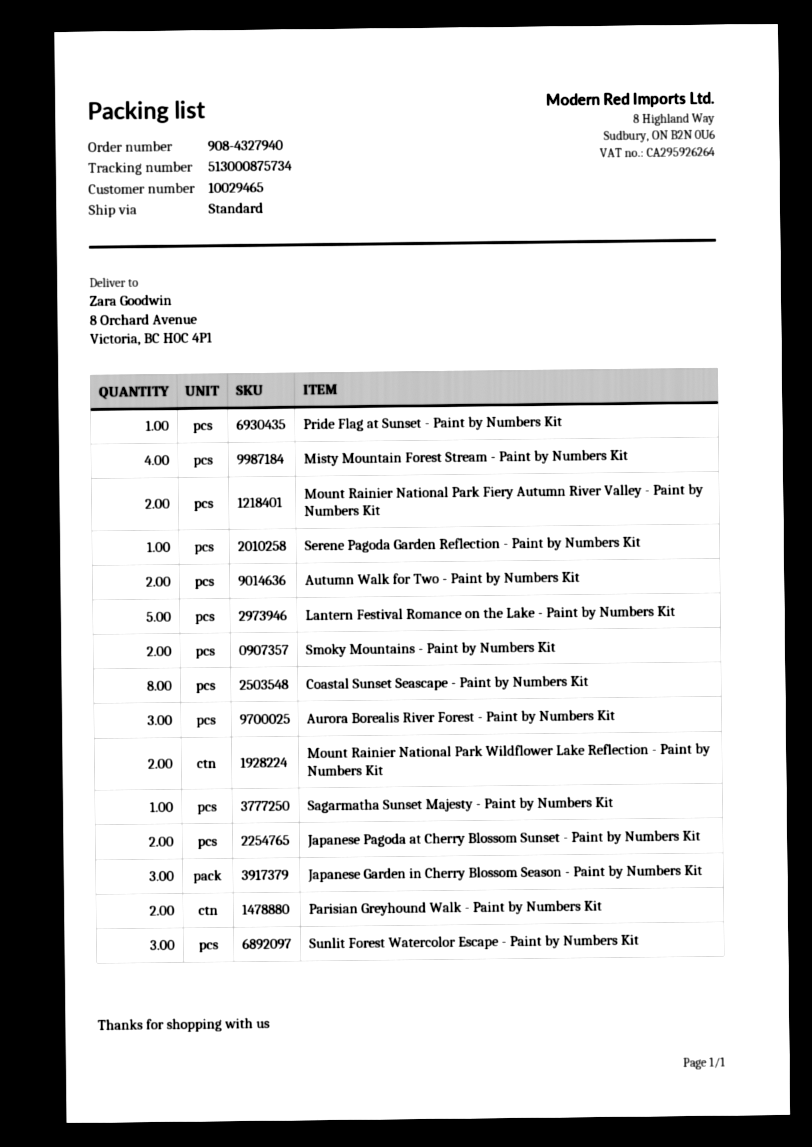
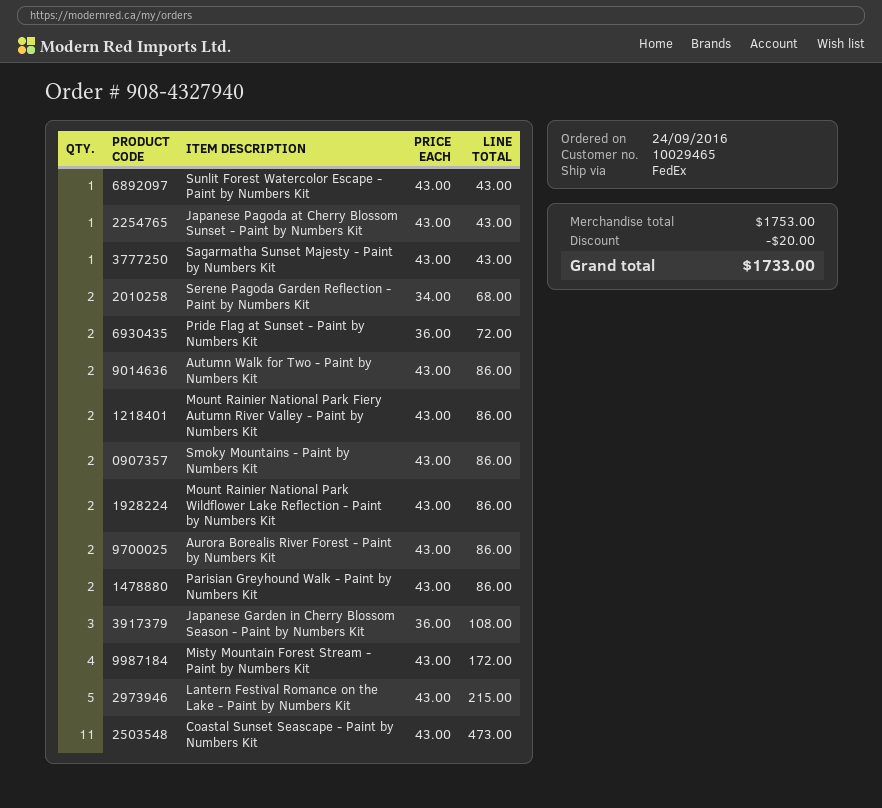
shipping method: standard -> FedEx
Pride Flag at Sunset - Paint by Numbers Kit: 1 -> 2
Serene Pagoda Garden Reflection - Paint by Numbers Kit: 1 -> 2
Coastal Sunset Seascape - Paint by Numbers Kit: 8 -> 11
Aurora Borealis River Forest - Paint by Numbers Kit: 3 -> 2
Japanese Pagoda at Cherry Blossom Sunset - Paint by Numbers Kit: 2 -> 1
Sunlit Forest Watercolor Escape - Paint by Numbers Kit: 3 -> 1

